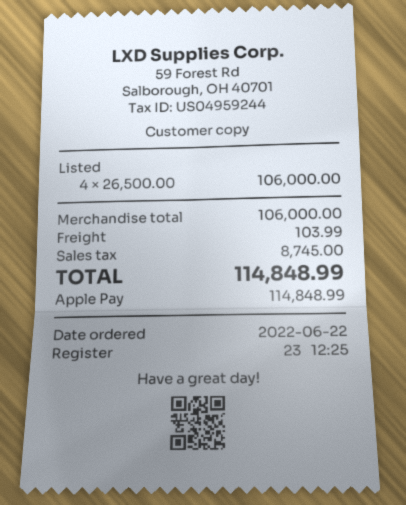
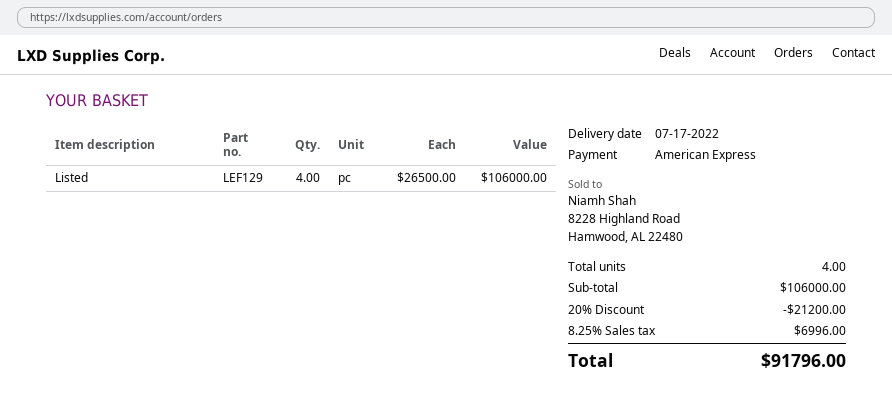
payment method: Apple Pay -> American Express
discount: none -> 20% = 21200.00
shipping: 103.99 -> none
tax: 8745.00 -> 6996.00
total: 114848.99 -> 91796.00

